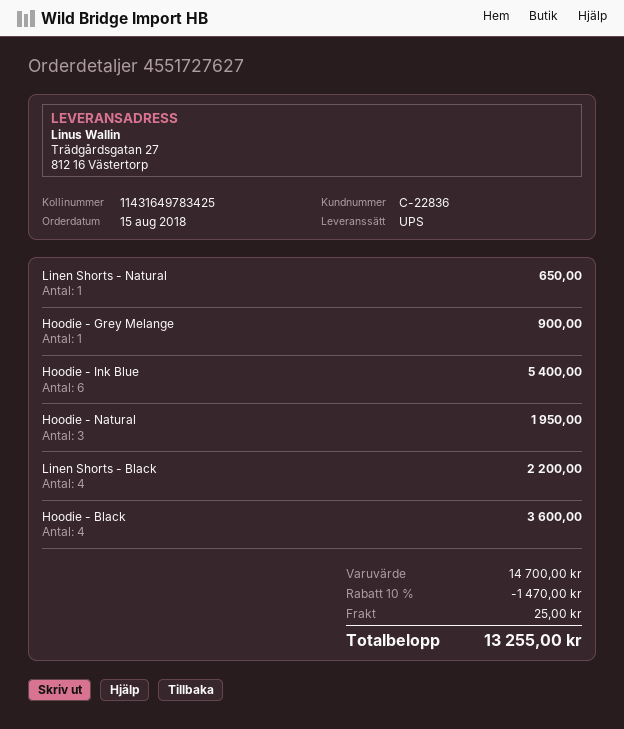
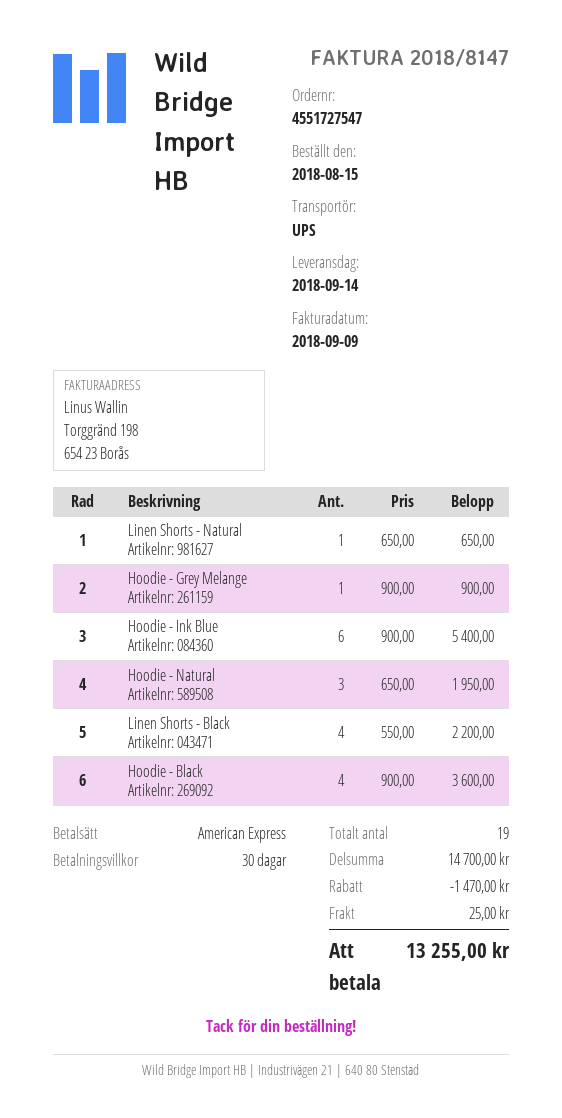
order number: 4551727627 -> 4551727547

